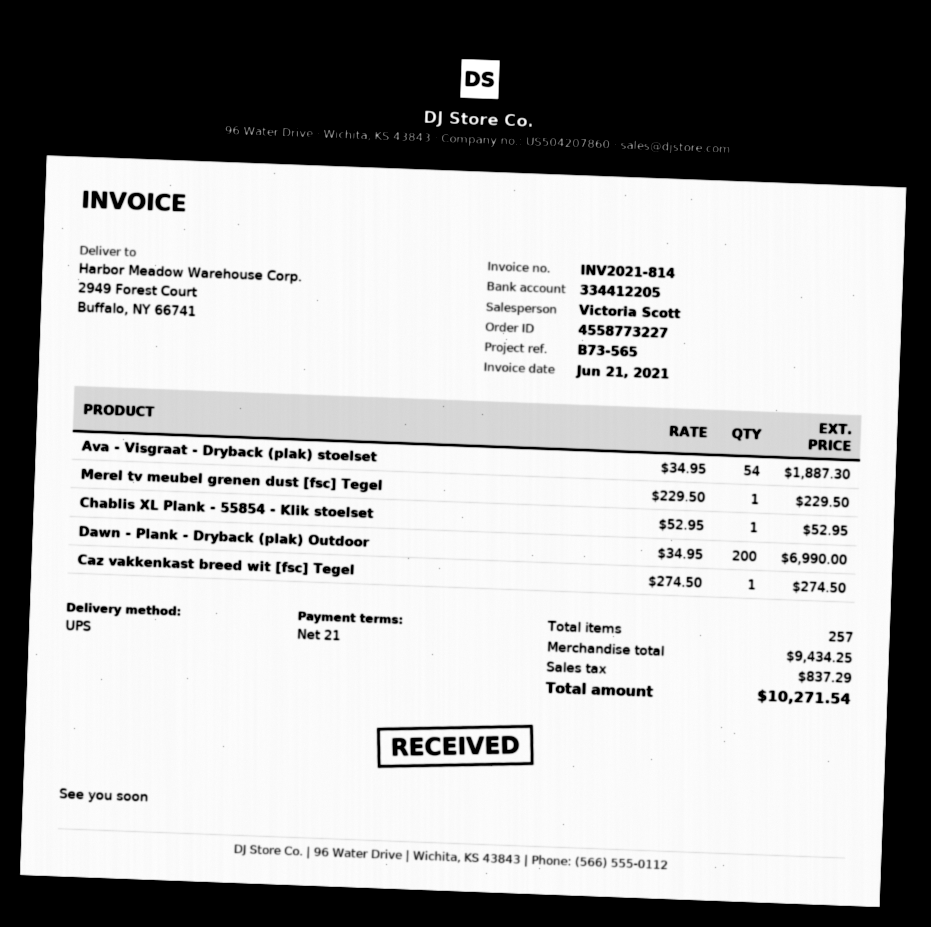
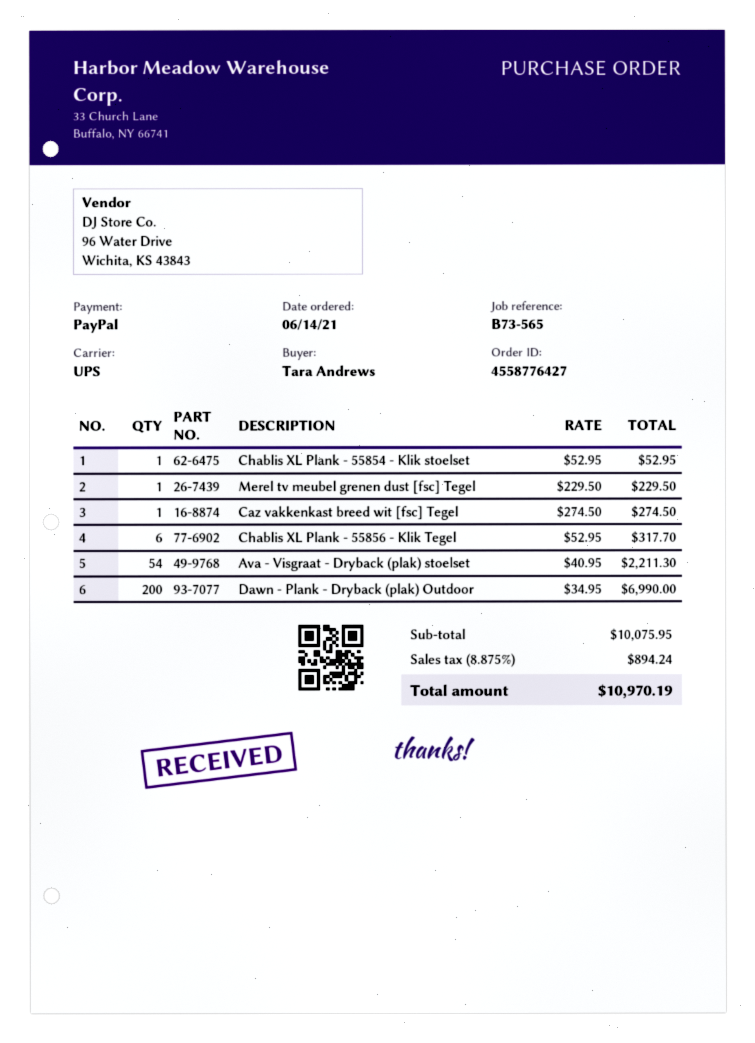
order number: 4558773227 -> 4558776427
Ava - Visgraat - Dryback (plak) stoelset: 54 x 34.95 = 1887.30 -> 54 x 40.95 = 2211.30
Chablis XL Plank - 55856 - Klik Tegel: none -> 6 x 52.95 = 317.70
subtotal: 9434.25 -> 10075.95
tax: 837.29 -> 894.24
total: 10271.54 -> 10970.19

